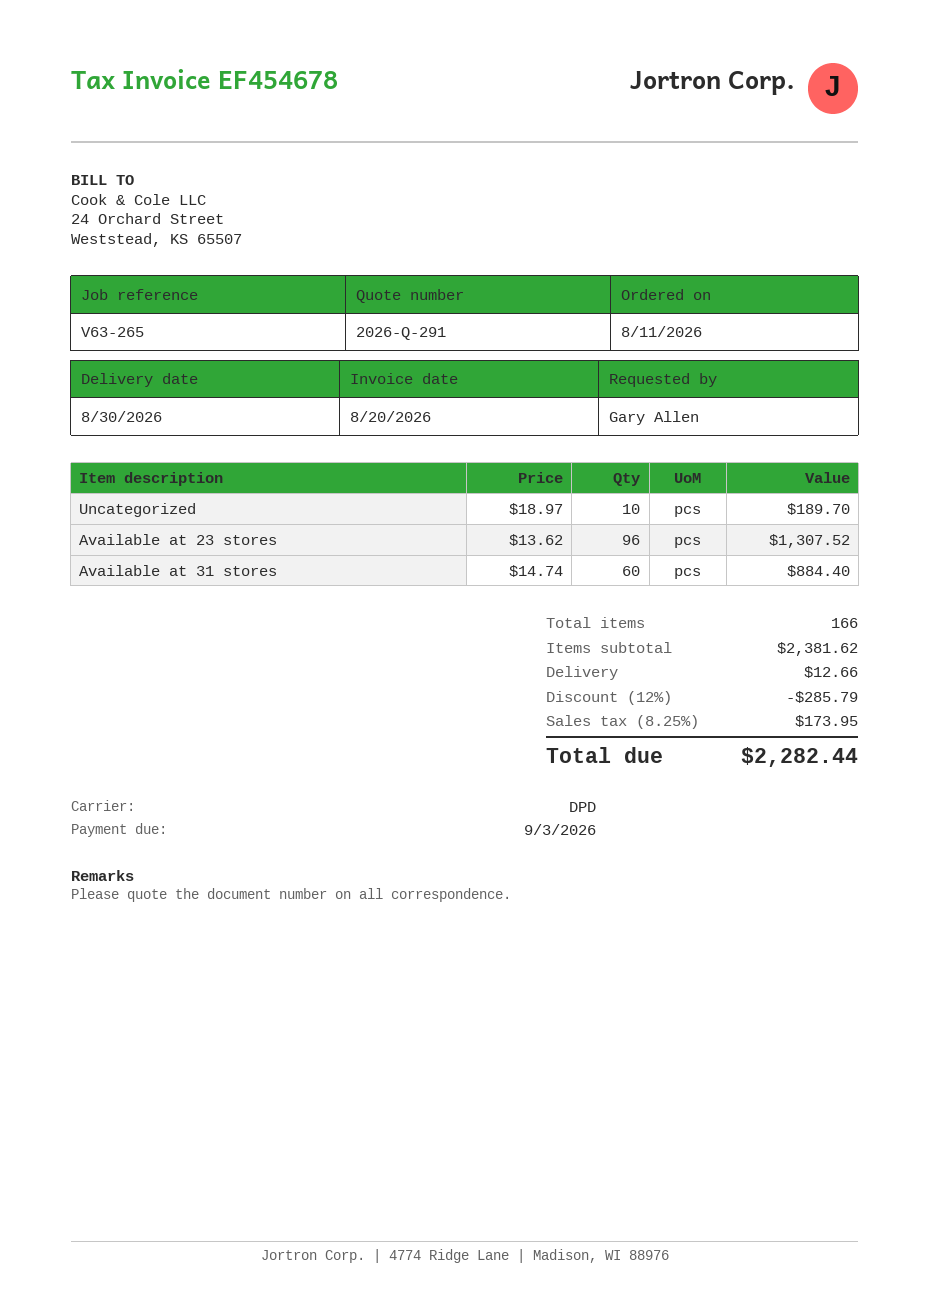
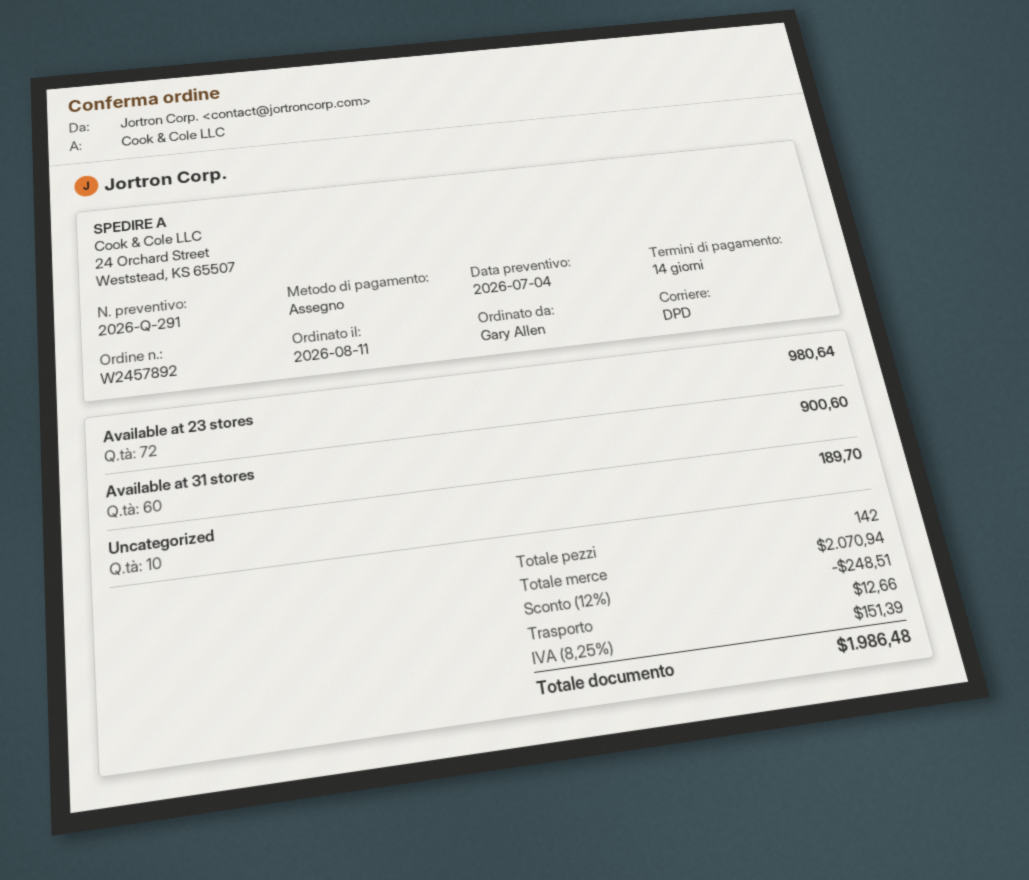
Available at 23 stores: 96 for 1307.52 -> 72 for 980.64
Available at 31 stores: 60 for 884.40 -> 60 for 900.60
total quantity: 166 -> 142
subtotal: 2381.62 -> 2070.94
discount: 12% = 285.79 -> 12% = 248.51
tax: 8.25% = 173.95 -> 8.25% = 151.39
total: 2282.44 -> 1986.48

